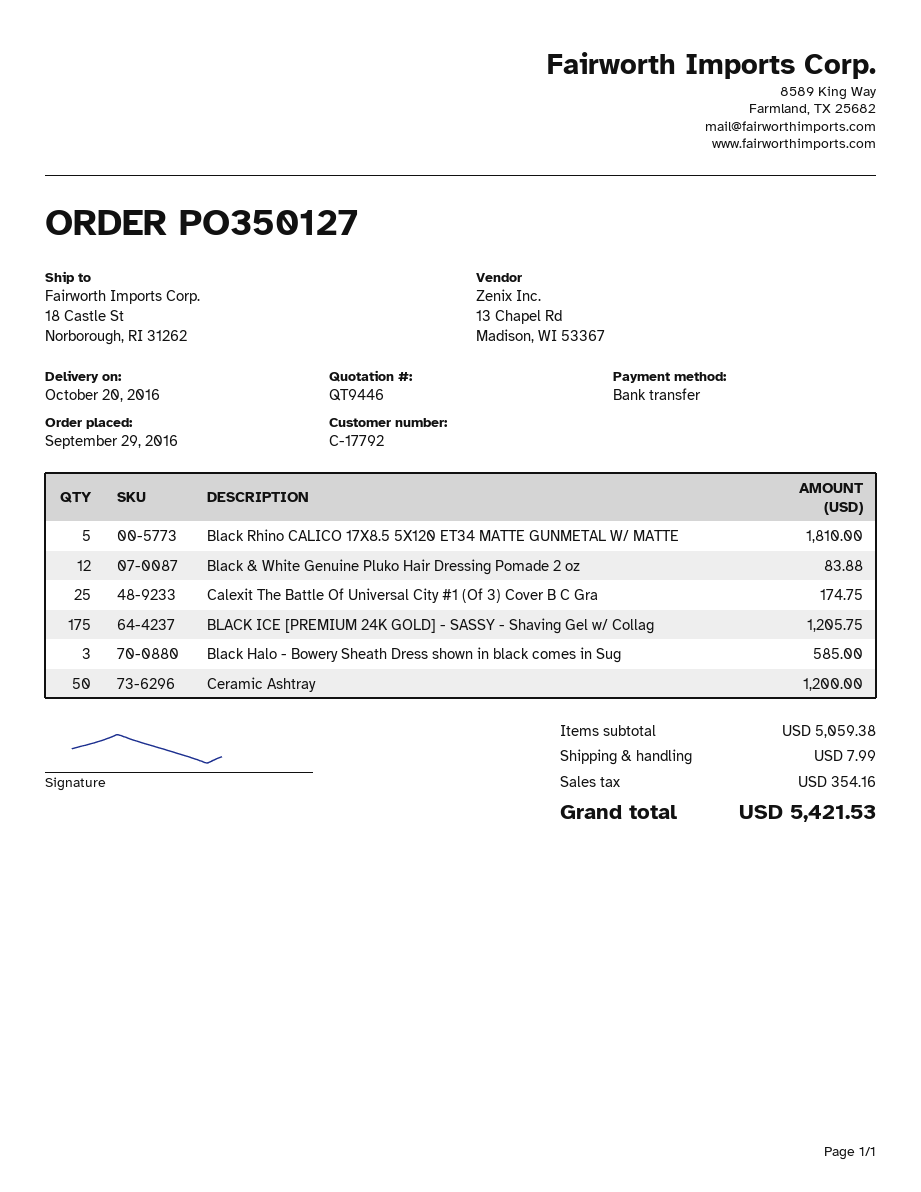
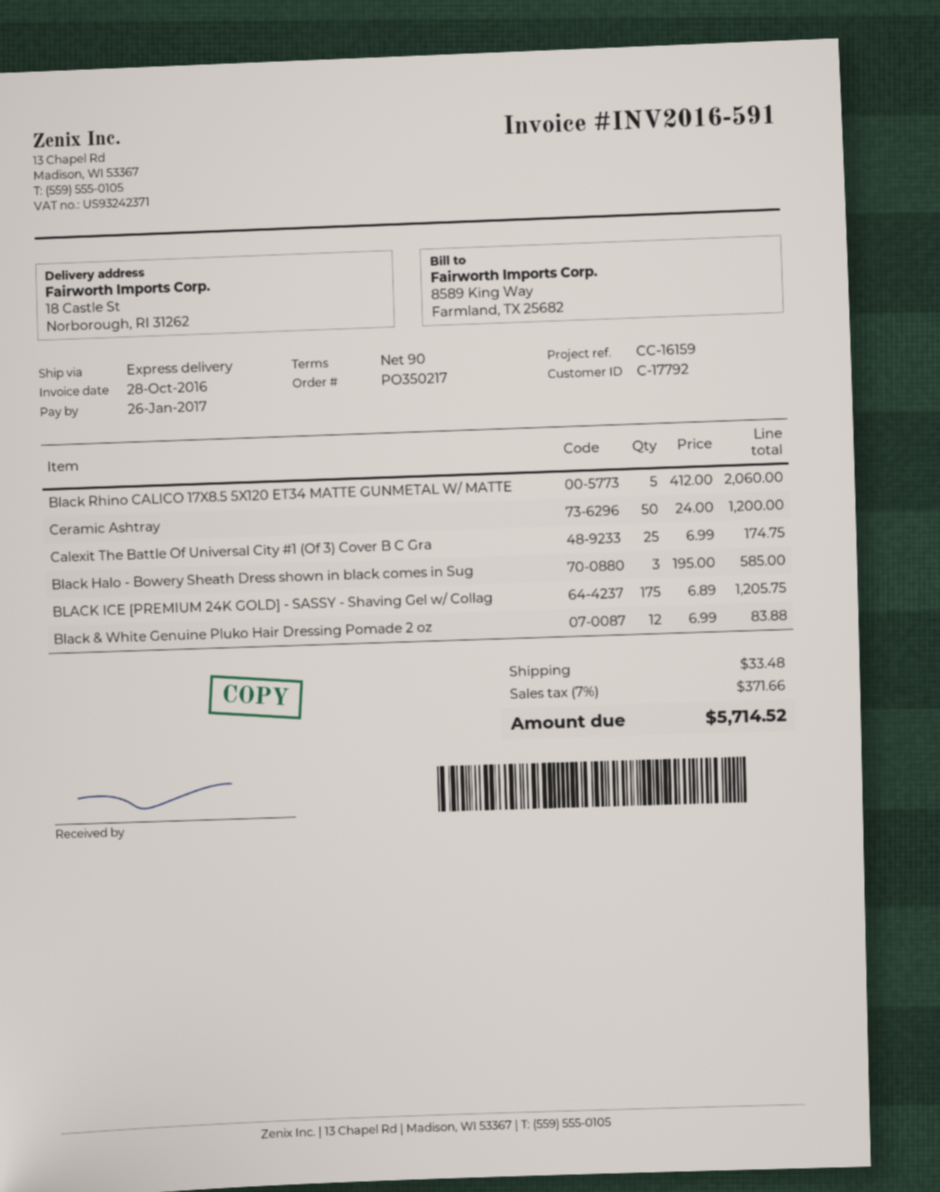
order number: PO350127 -> PO350217
Black Rhino CALICO 17X8.5 5X120 ET34 MATTE GUNMETAL W/ MATTE: 5 for 1810.00 -> 5 for 2060.00
shipping: 7.99 -> 33.48
tax: 354.16 -> 371.66
total: 5421.53 -> 5714.52

